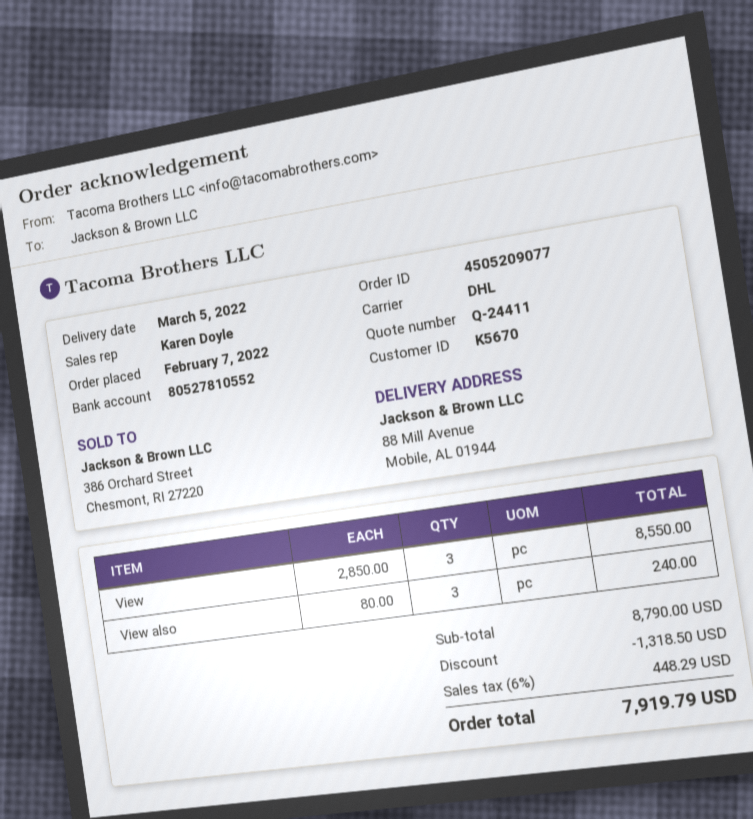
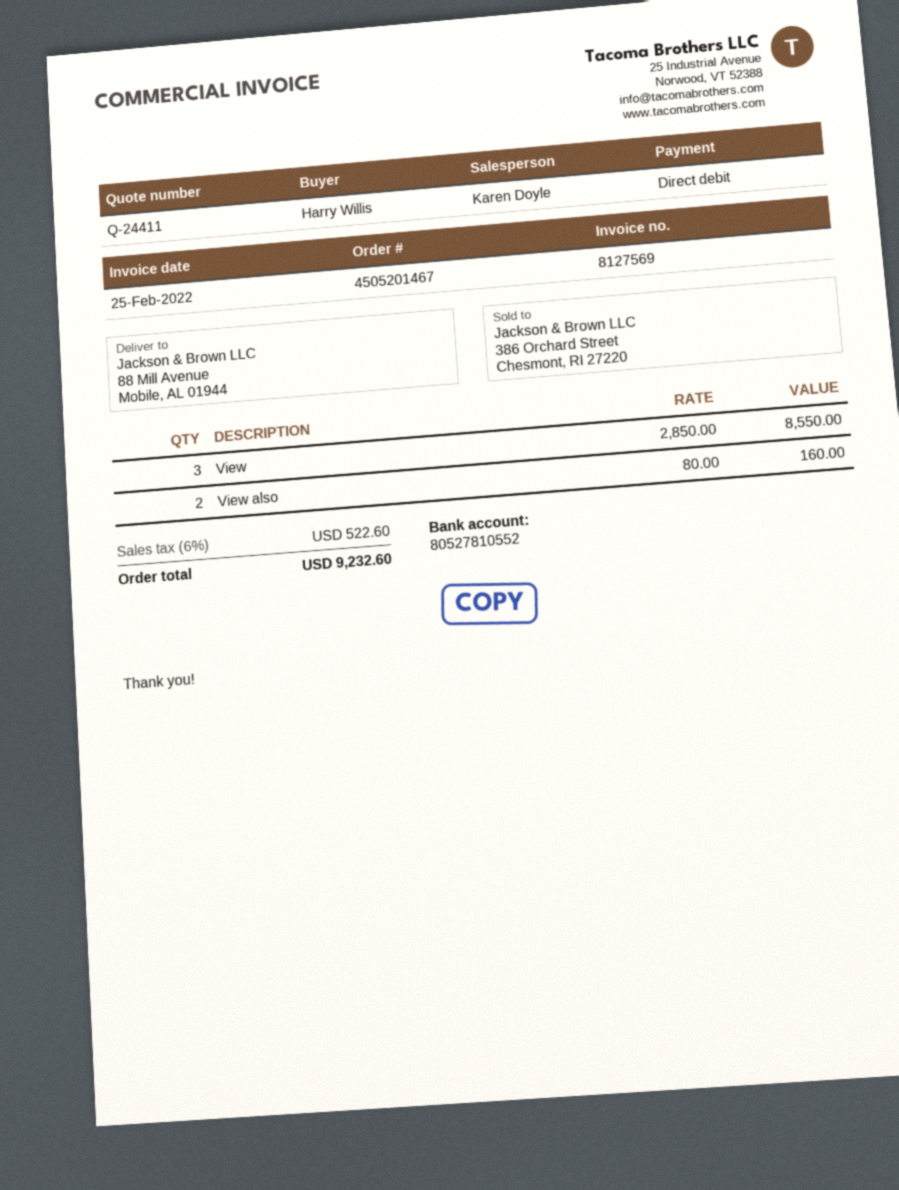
order number: 4505209077 -> 4505201467
View also: 3 x 80.00 = 240.00 -> 2 x 80.00 = 160.00
discount: 1318.50 -> none
tax: 6% = 448.29 -> 6% = 522.60
total: 7919.79 -> 9232.60

